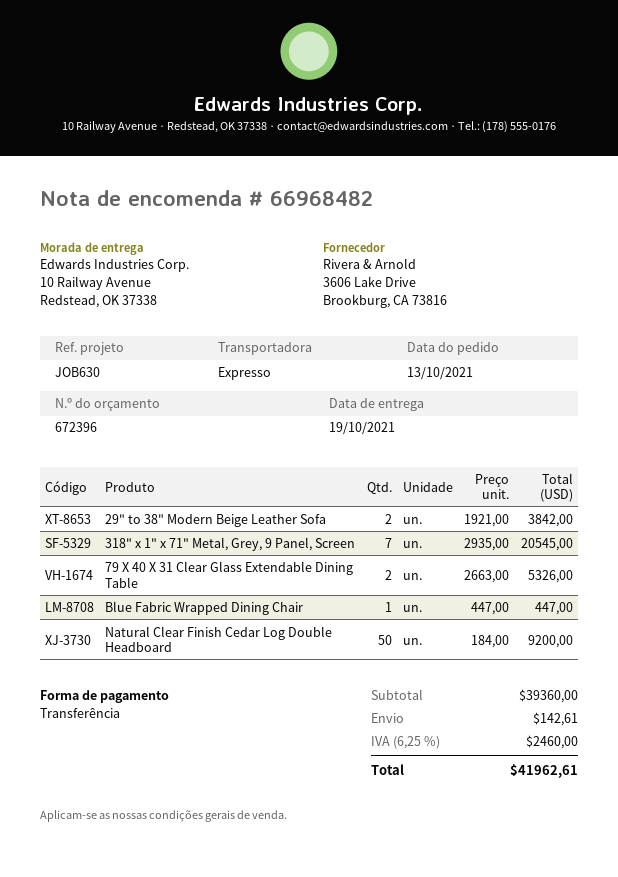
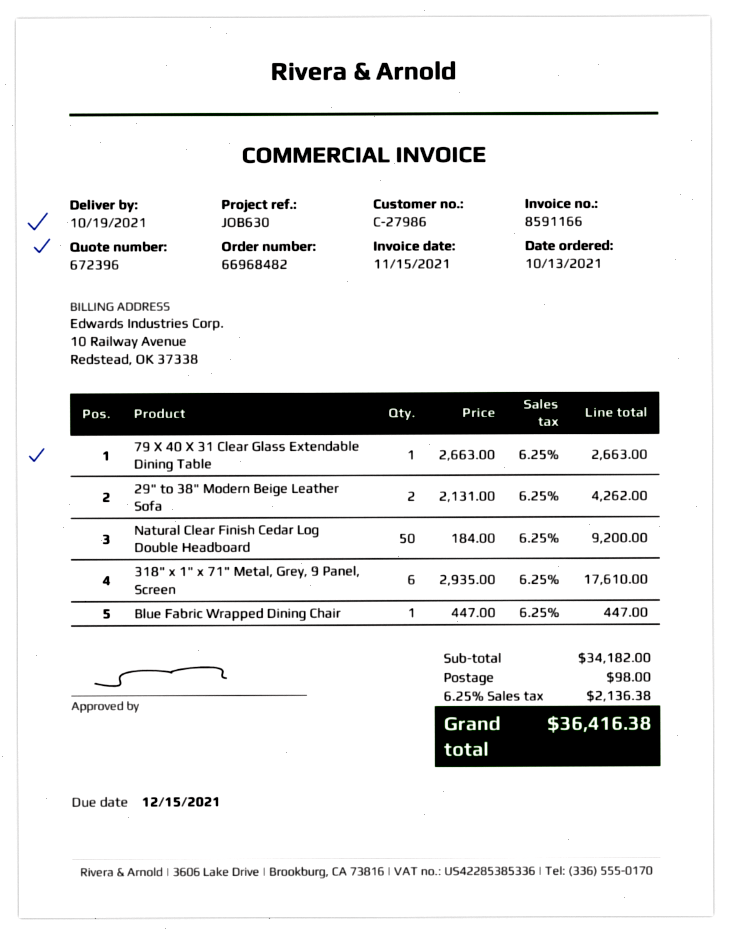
29" to 38" Modern Beige Leather Sofa: 2 x 1921.00 = 3842.00 -> 2 x 2131.00 = 4262.00
318" x 1" x 71" Metal, Grey, 9 Panel, Screen: 7 x 2935.00 = 20545.00 -> 6 x 2935.00 = 17610.00
79 X 40 X 31 Clear Glass Extendable Dining Table: 2 x 2663.00 = 5326.00 -> 1 x 2663.00 = 2663.00
subtotal: 39360.00 -> 34182.00
shipping: 142.61 -> 98.00
tax: 6.25% = 2460.00 -> 6.25% = 2136.38
total: 41962.61 -> 36416.38

